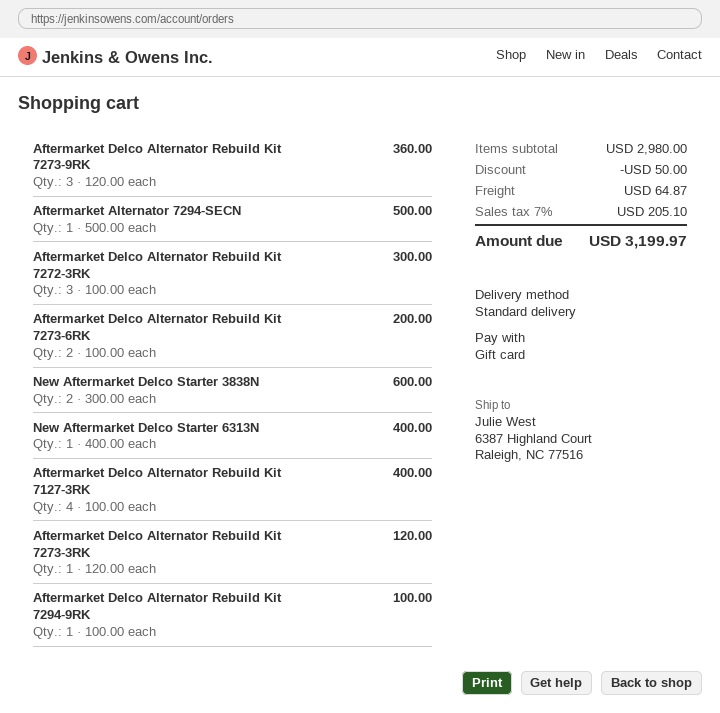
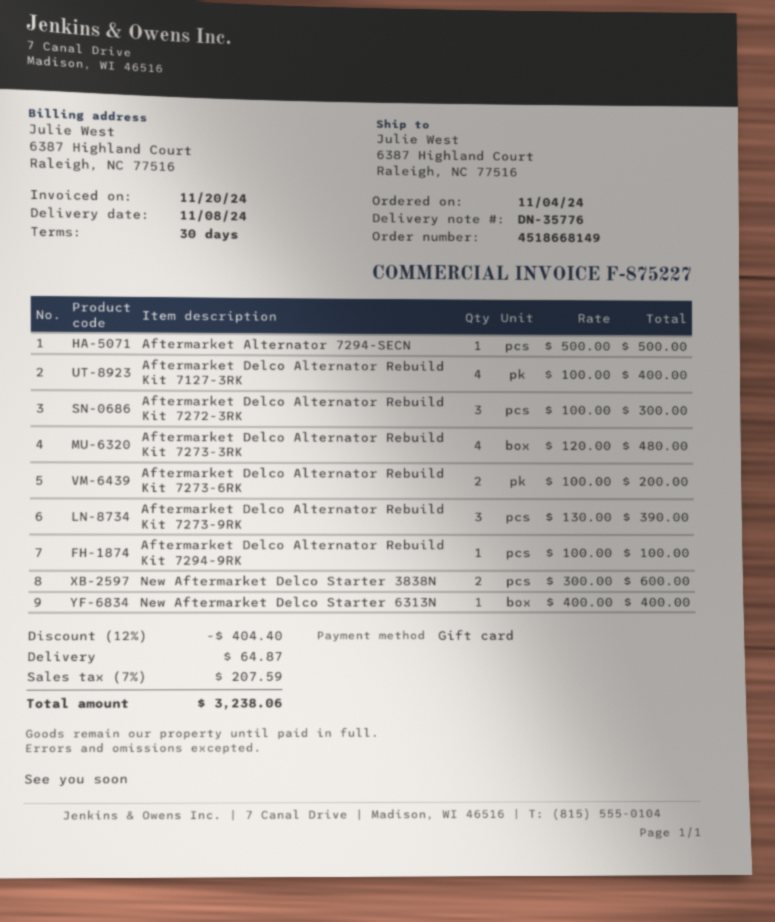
Aftermarket Delco Alternator Rebuild Kit 7273-9RK: 3 x 120.00 = 360.00 -> 3 x 130.00 = 390.00
Aftermarket Delco Alternator Rebuild Kit 7273-3RK: 1 x 120.00 = 120.00 -> 4 x 120.00 = 480.00
discount: 50.00 -> 404.40
tax: 7% = 205.10 -> 7% = 207.59
total: 3199.97 -> 3238.06

